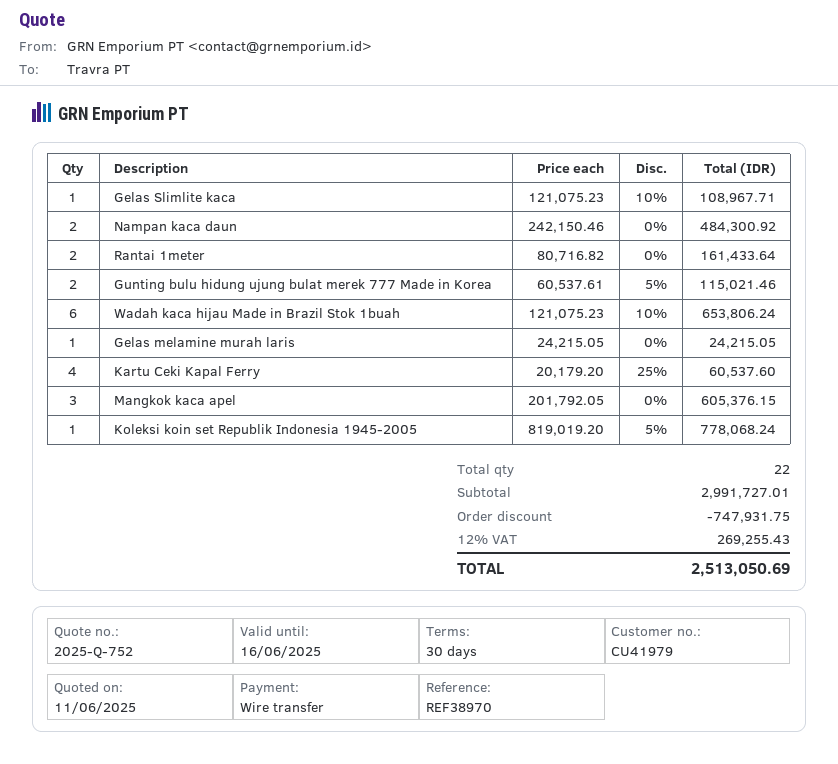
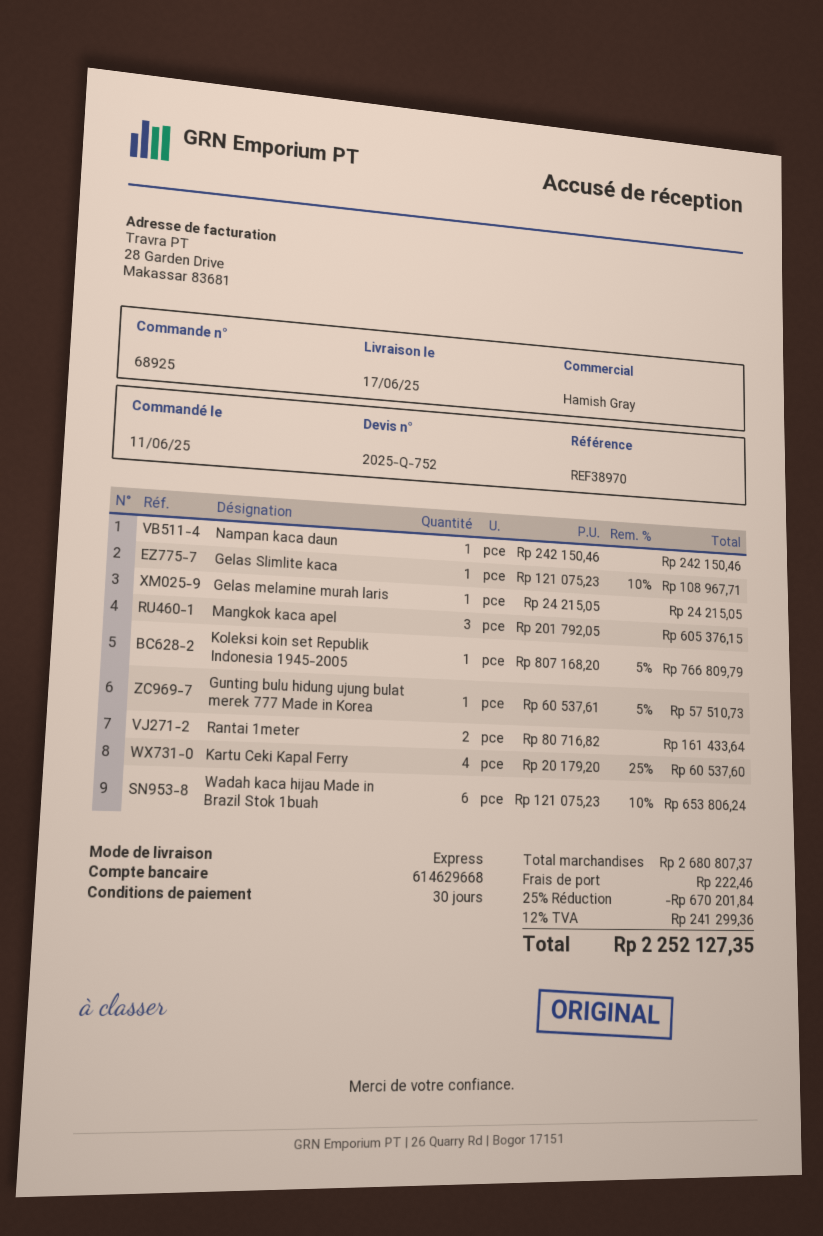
Nampan kaca daun: 2 x 242150.46 = 484300.92 -> 1 x 242150.46 = 242150.46
Gunting bulu hidung ujung bulat merek 777 Made in Korea: 2 x 60537.61 - 5% = 115021.46 -> 1 x 60537.61 - 5% = 57510.73
Koleksi koin set Republik Indonesia 1945-2005: 1 x 819019.20 - 5% = 778068.24 -> 1 x 807168.20 - 5% = 766809.79
subtotal: 2991727.01 -> 2680807.37
discount: 747931.75 -> 670201.84
shipping: none -> 222.46
tax: 12% = 269255.43 -> 12% = 241299.36
total: 2513050.69 -> 2252127.35

